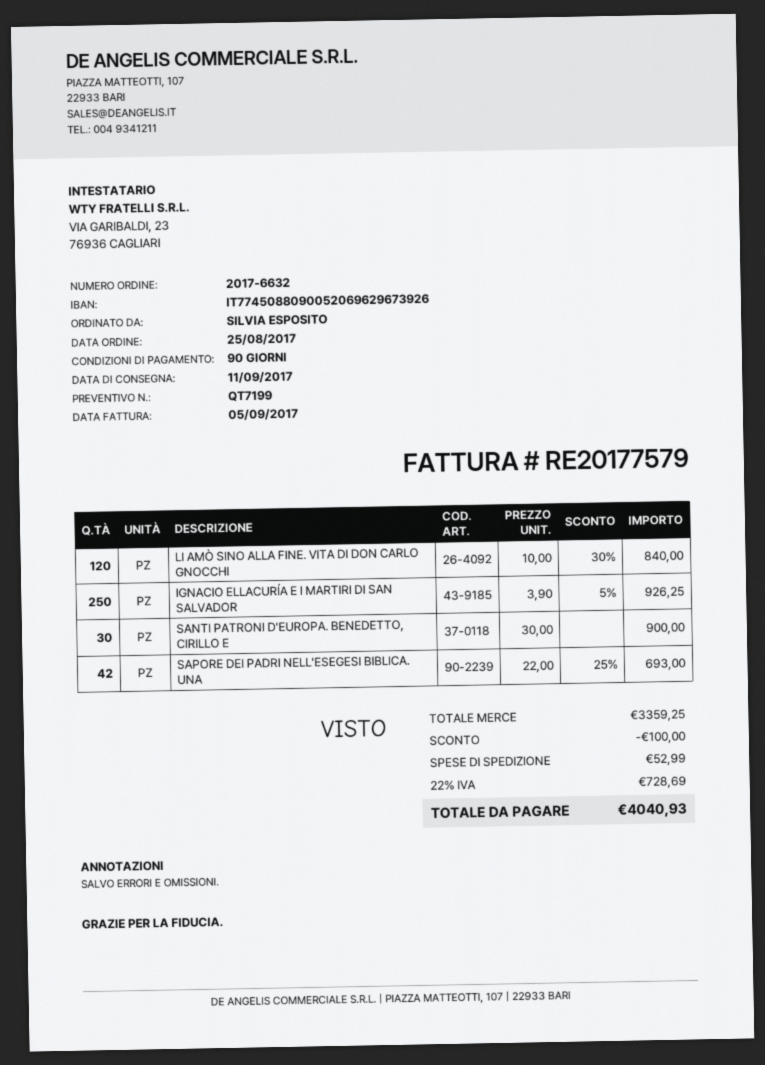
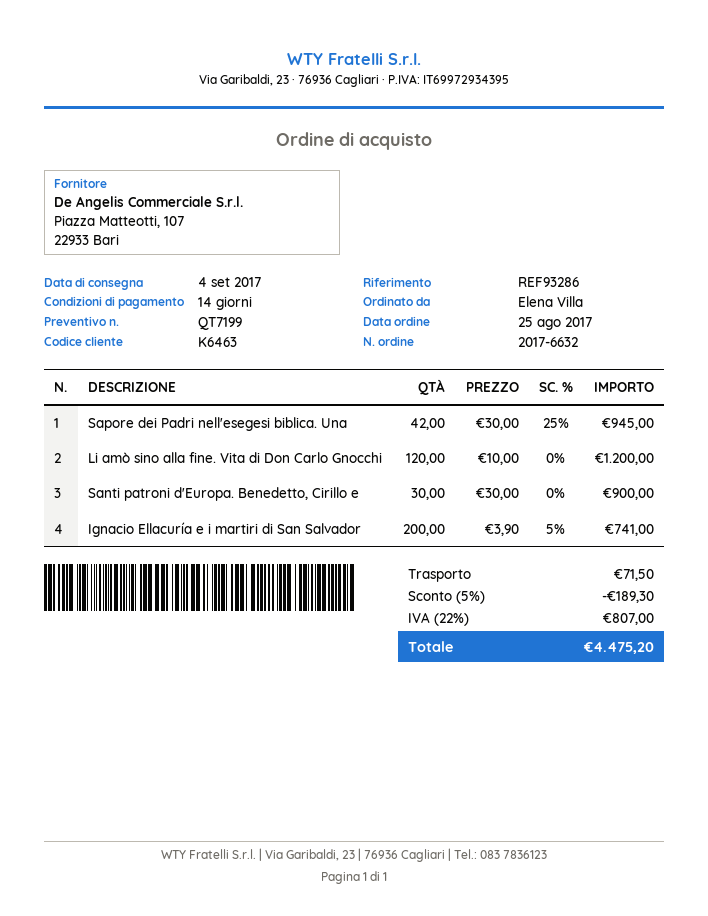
delivery date: 2017-09-11 -> 2017-09-04
payment terms: 90 days -> 14 days
ordered by: SILVIA ESPOSITO -> Elena Villa
LI AMÒ SINO ALLA FINE. VITA DI DON CARLO GNOCCHI: 120 x 10.00 - 30% = 840.00 -> 120 x 10.00 = 1200.00
IGNACIO ELLACURÍA E I MARTIRI DI SAN SALVADOR: 250 x 3.90 - 5% = 926.25 -> 200 x 3.90 - 5% = 741.00
SAPORE DEI PADRI NELL'ESEGESI BIBLICA. UNA: 42 x 22.00 - 25% = 693.00 -> 42 x 30.00 - 25% = 945.00
discount: 100.00 -> 189.30
shipping: 52.99 -> 71.50
tax: 22% = 728.69 -> 22% = 807.00
total: 4040.93 -> 4475.20

